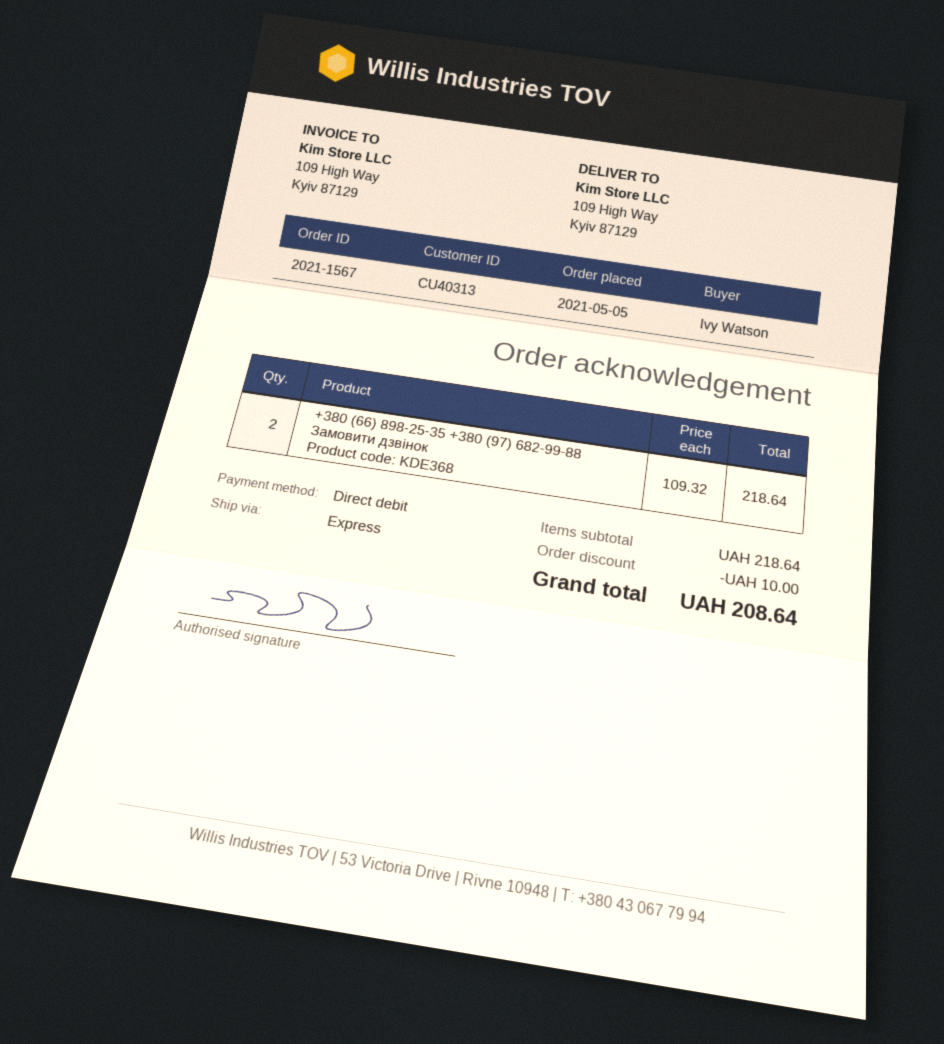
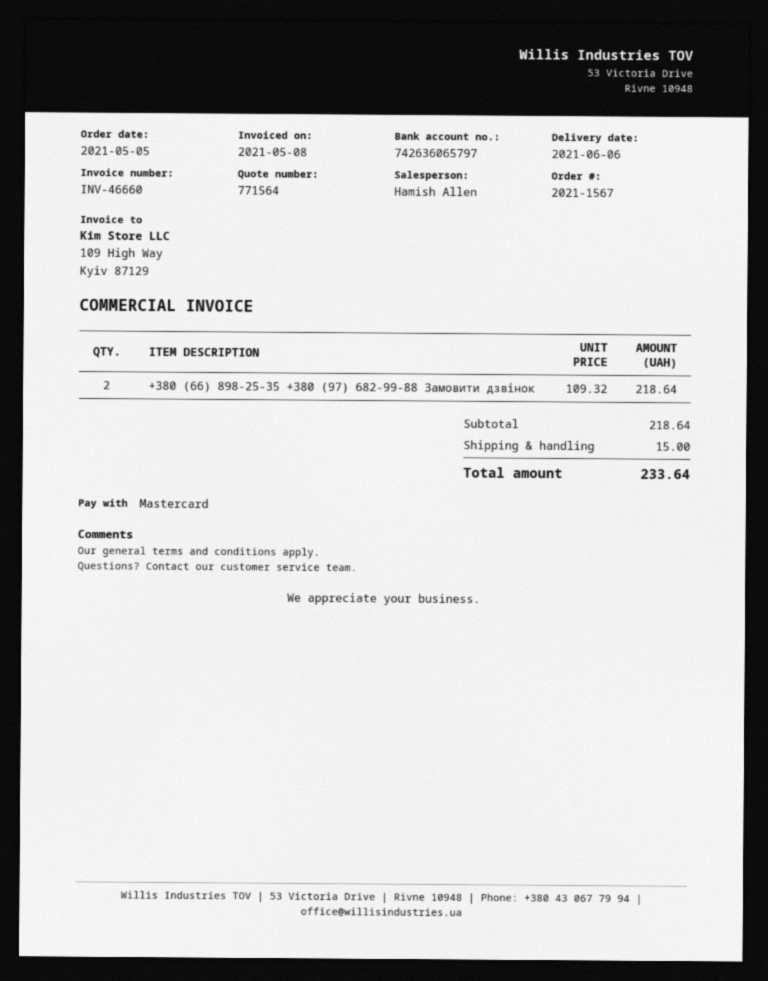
payment method: direct debit -> Mastercard
discount: 10.00 -> none
shipping: none -> 15.00
total: 208.64 -> 233.64

